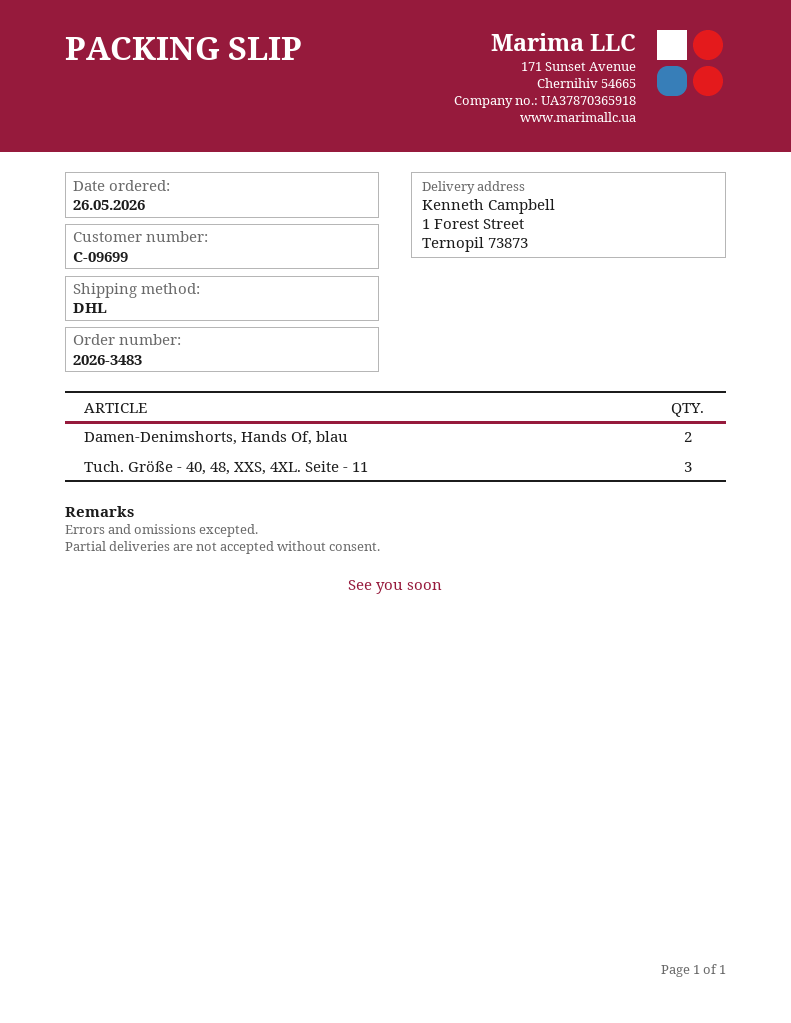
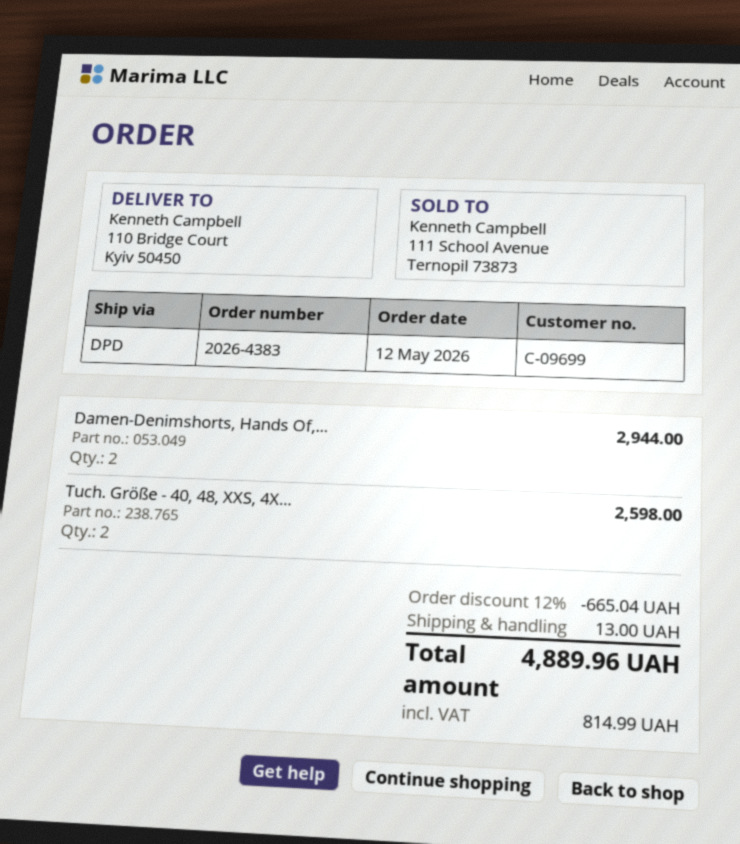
order number: 2026-3483 -> 2026-4383
order date: 2026-05-26 -> 2026-05-12
shipping method: DHL -> DPD
ship to: 1 Forest Street, Ternopil 73873 -> 110 Bridge Court, Kyiv 50450
Tuch. Größe - 40, 48, XXS, 4XL. Seite - 11: 3 -> 2

